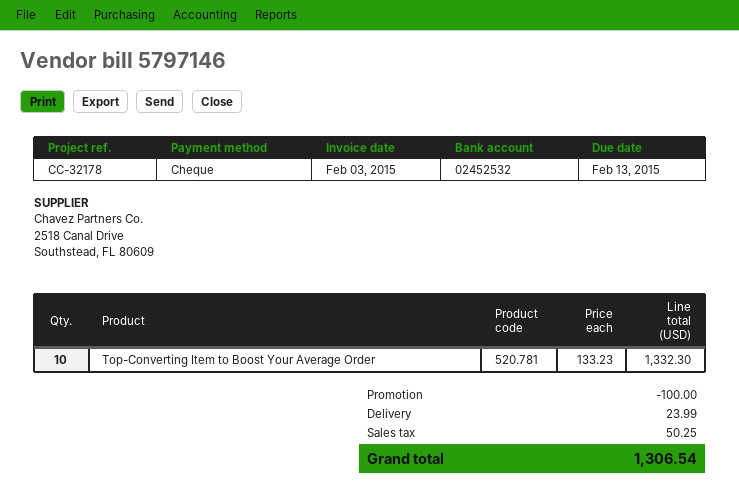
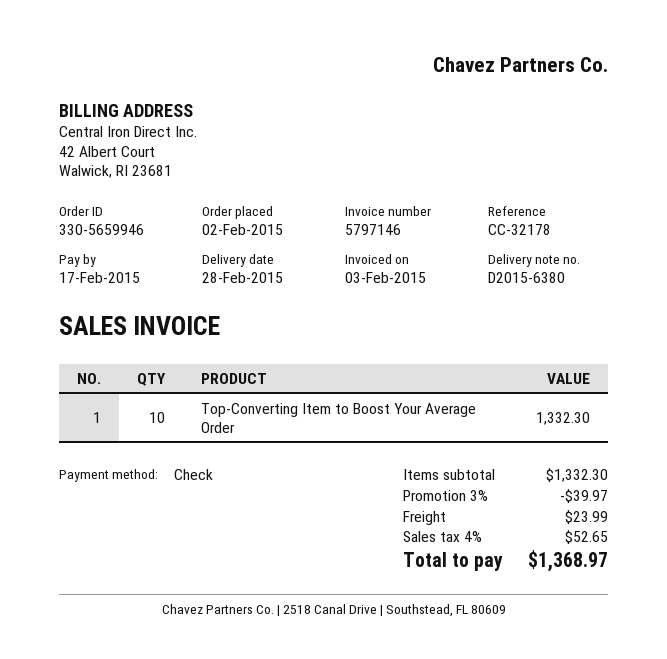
due date: 2015-02-13 -> 2015-02-17
discount: 100.00 -> 39.97
tax: 50.25 -> 52.65
total: 1306.54 -> 1368.97

